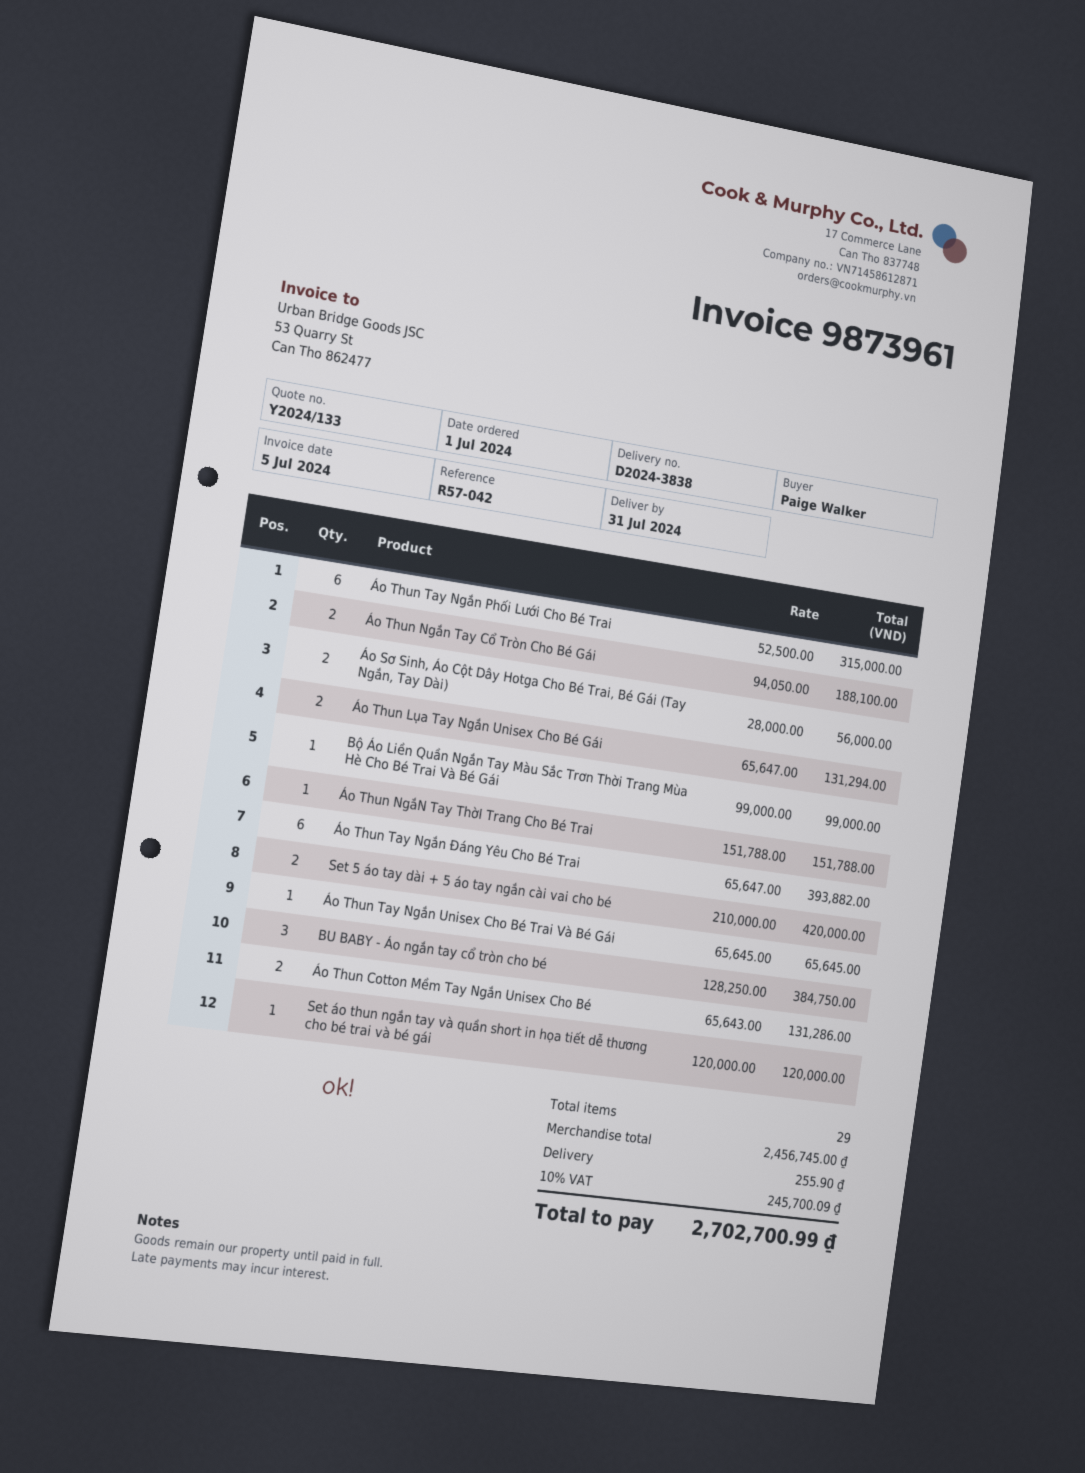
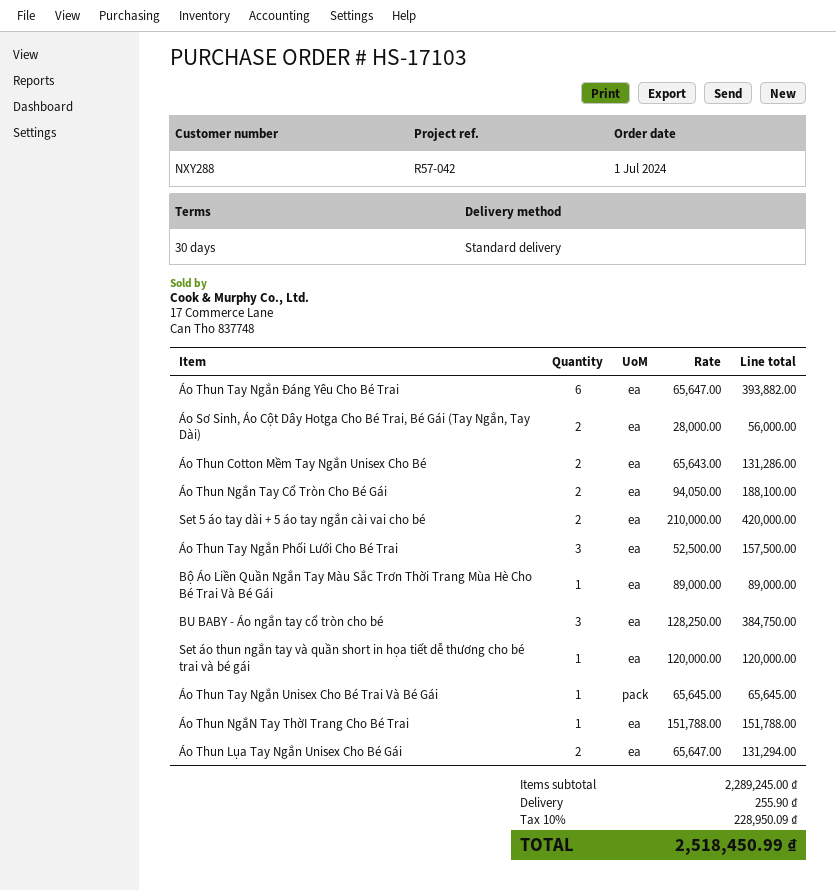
Áo Thun Tay Ngắn Phối Lưới Cho Bé Trai: 6 x 52500.00 = 315000.00 -> 3 x 52500.00 = 157500.00
Bộ Áo Liền Quần Ngắn Tay Màu Sắc Trơn Thời Trang Mùa Hè Cho Bé Trai Và Bé Gái: 1 x 99000.00 = 99000.00 -> 1 x 89000.00 = 89000.00
subtotal: 2456745.00 -> 2289245.00
tax: 10% = 245700.09 -> 10% = 228950.09
total: 2702700.99 -> 2518450.99

